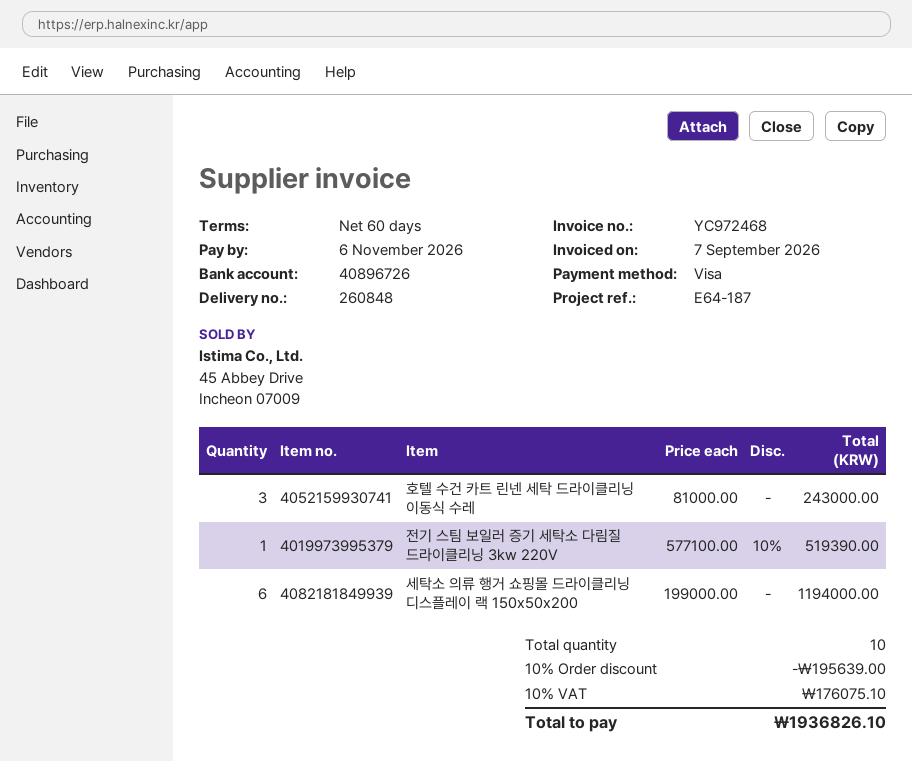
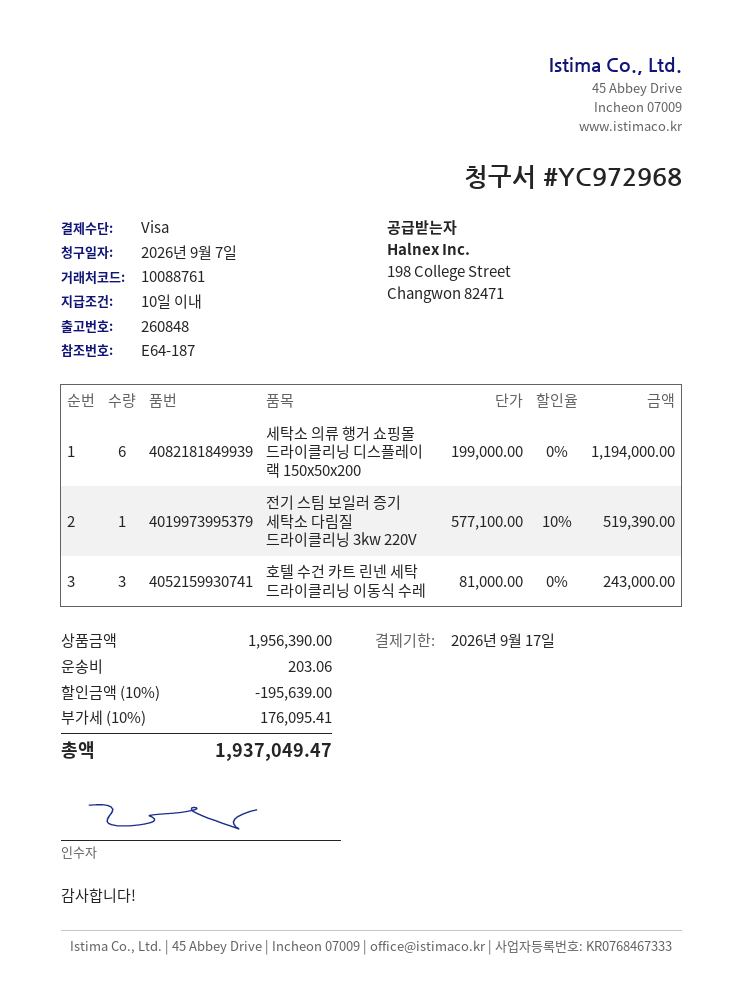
invoice number: YC972468 -> YC972968
payment terms: 60 days -> 10 days
due date: 2026-11-06 -> 2026-09-17
shipping: none -> 203.06
tax: 10% = 176075.10 -> 10% = 176095.41
total: 1936826.10 -> 1937049.47

